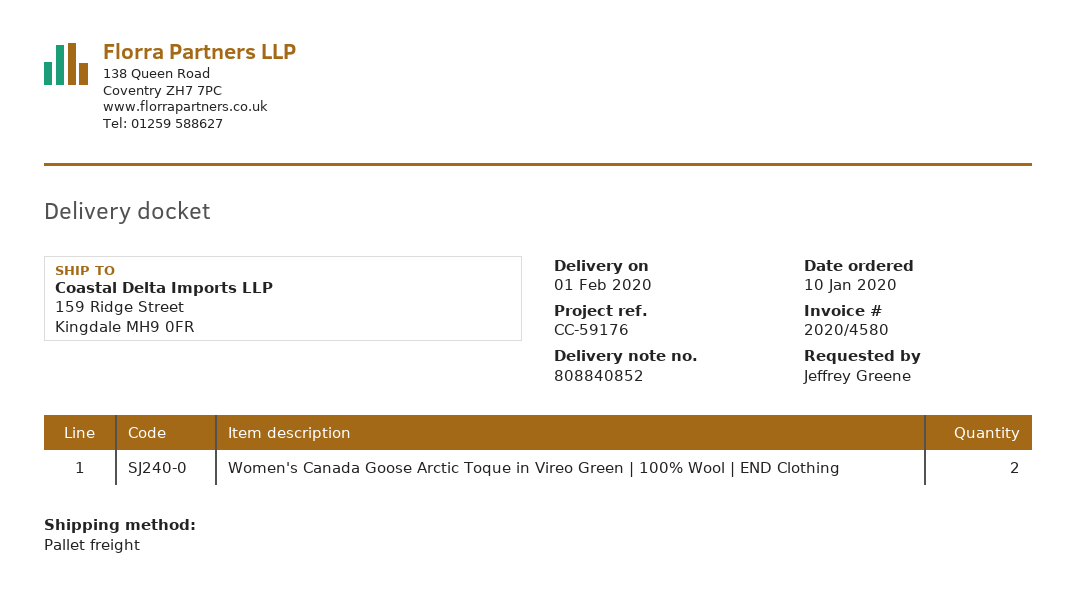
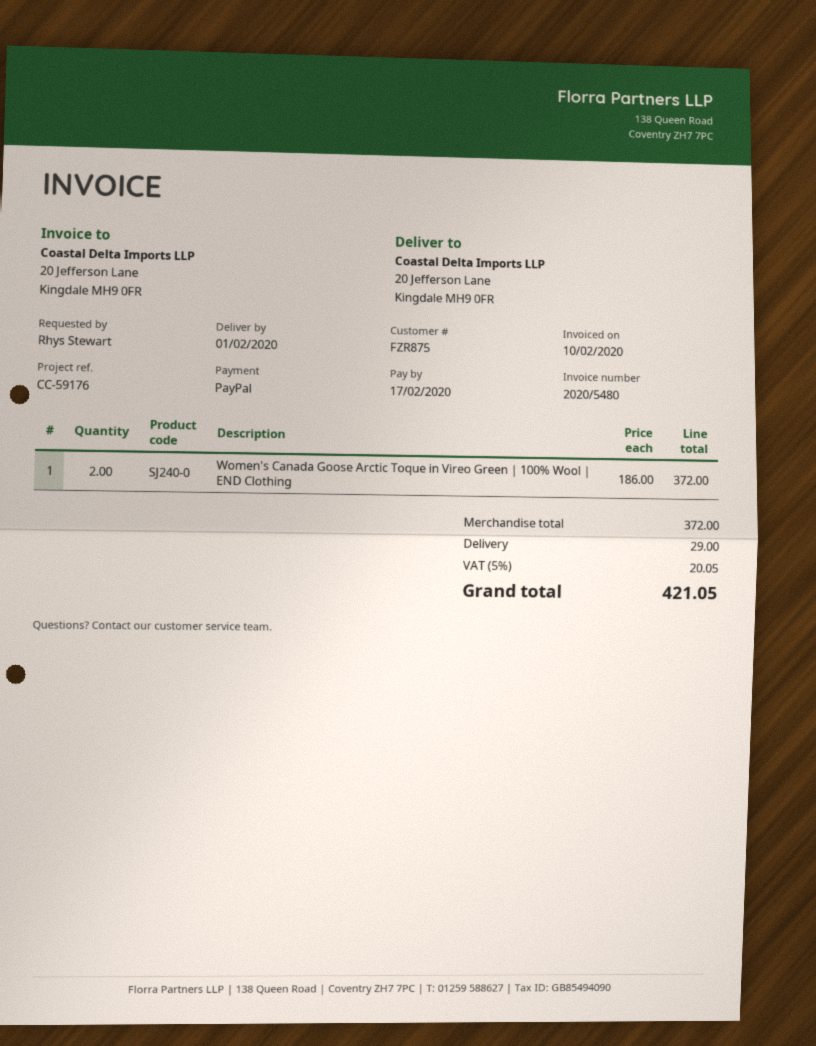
invoice number: 2020/4580 -> 2020/5480
ordered by: Jeffrey Greene -> Rhys Stewart
ship to: 159 Ridge Street, Kingdale MH9 0FR -> 20 Jefferson Lane, Kingdale MH9 0FR

